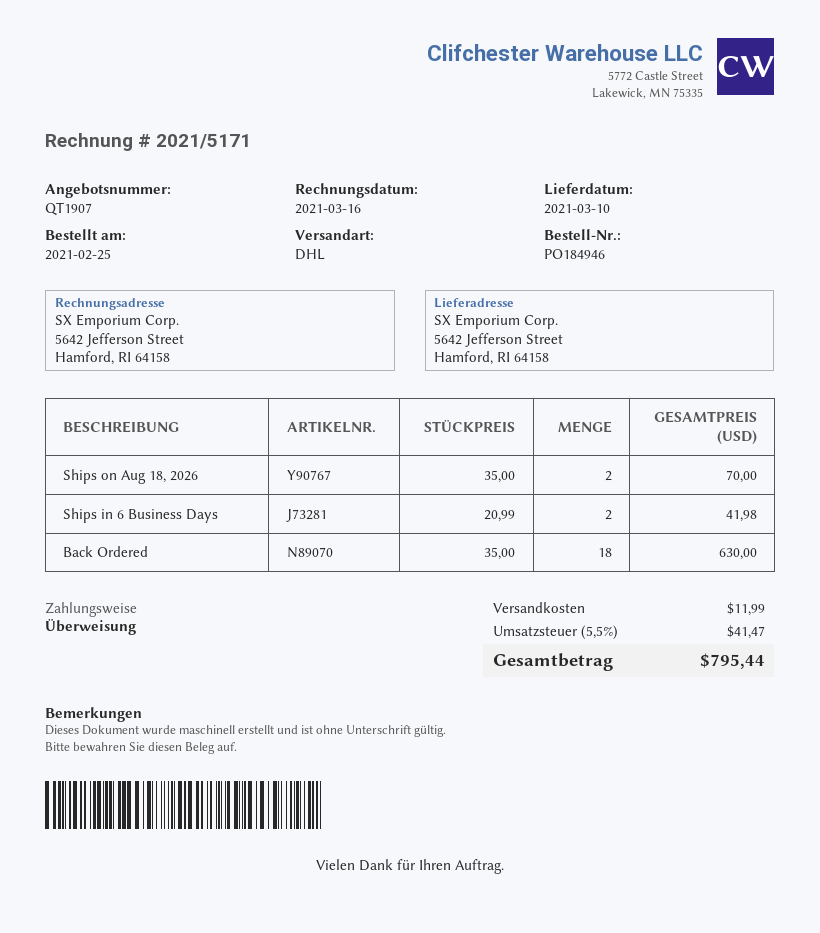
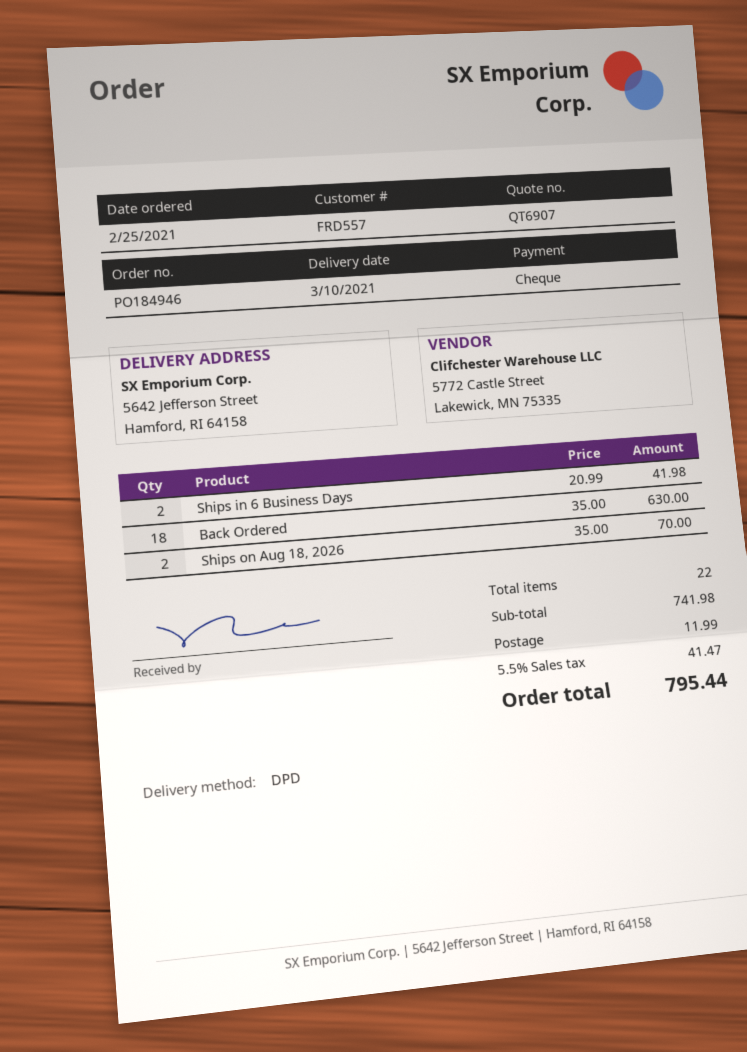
quote number: QT1907 -> QT6907
payment method: bank transfer -> cheque
shipping method: DHL -> DPD

